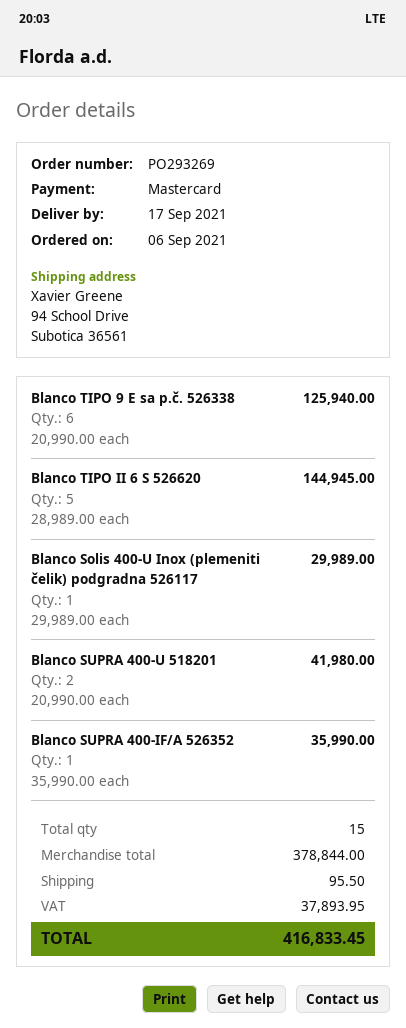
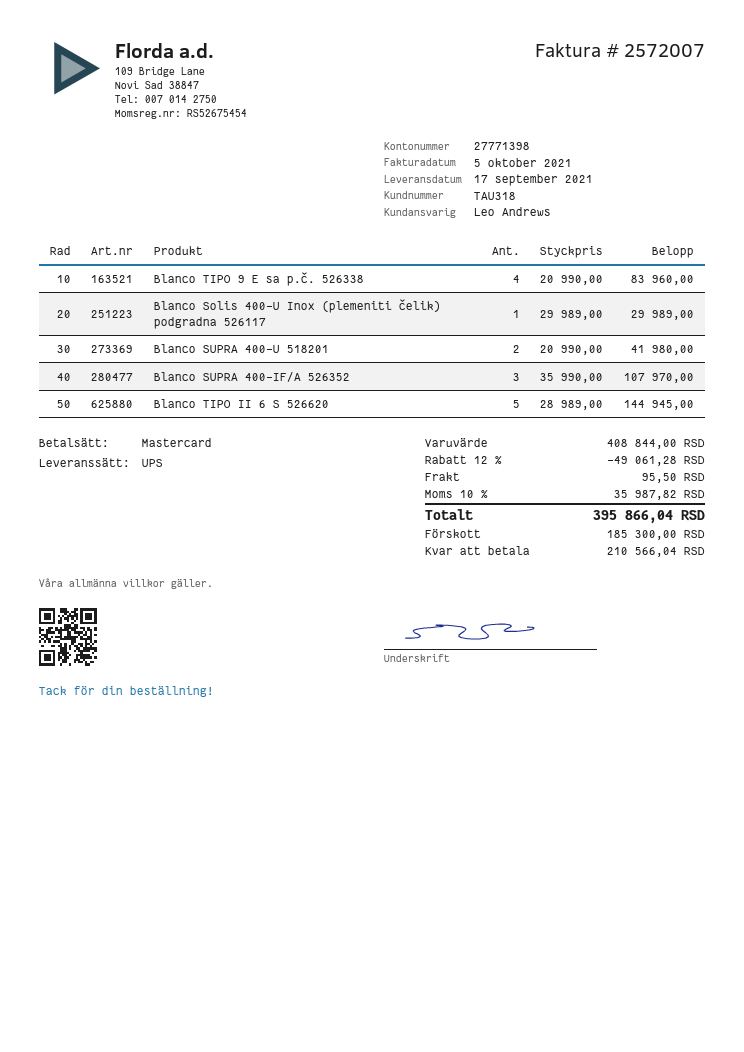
Blanco TIPO 9 E sa p.č. 526338: 6 x 20990.00 = 125940.00 -> 4 x 20990.00 = 83960.00
Blanco SUPRA 400-IF/A 526352: 1 x 35990.00 = 35990.00 -> 3 x 35990.00 = 107970.00
subtotal: 378844.00 -> 408844.00
discount: none -> 12% = 49061.28
tax: 37893.95 -> 35987.82
total: 416833.45 -> 395866.04

